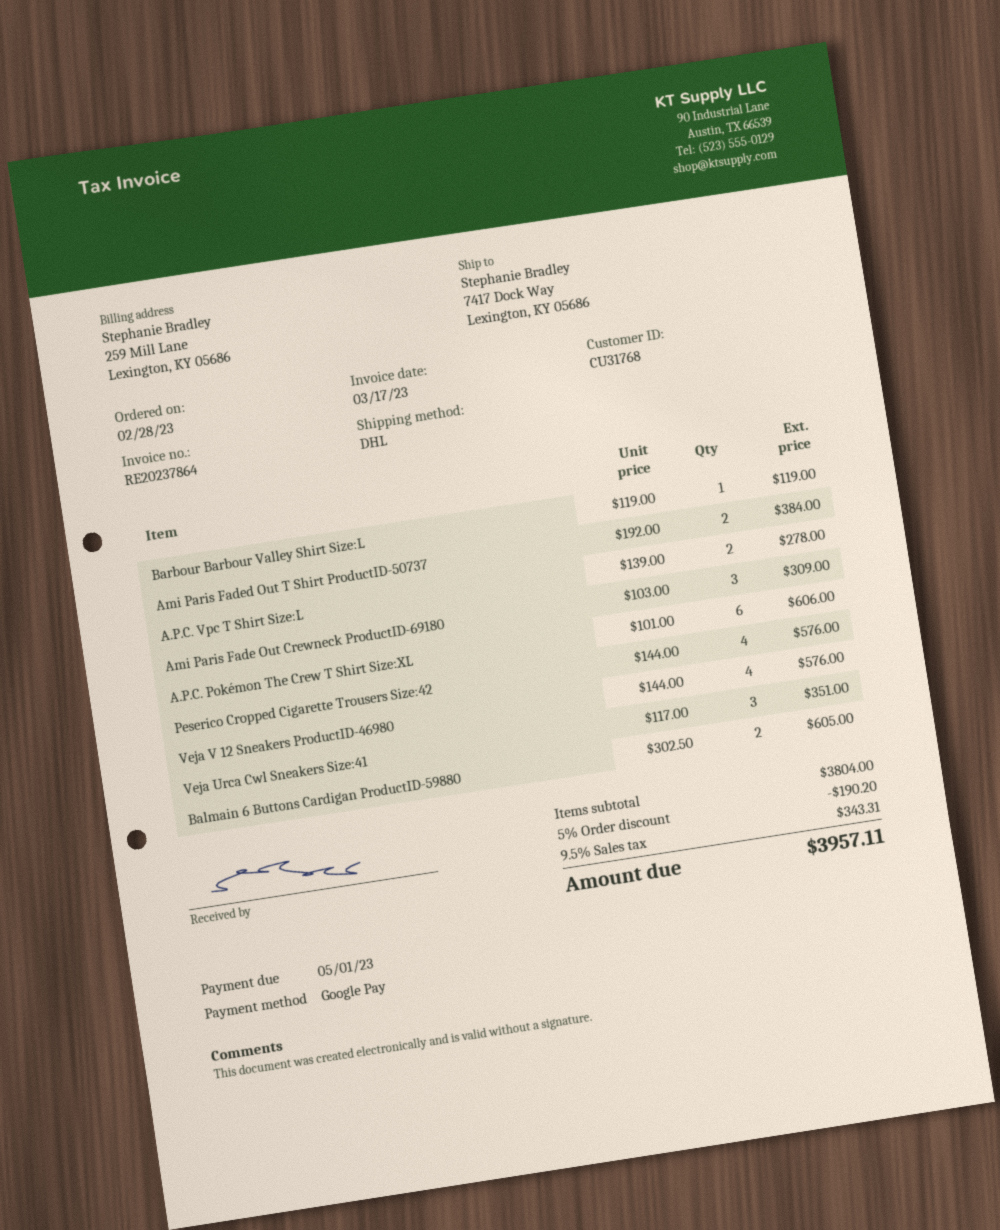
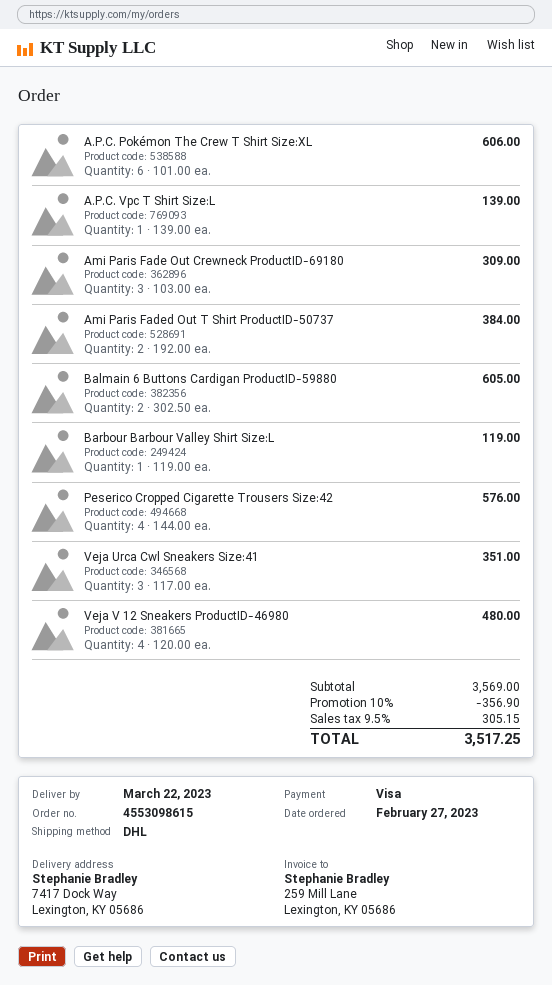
order date: 2023-02-28 -> 2023-02-27
payment method: Google Pay -> Visa
A.P.C. Vpc T Shirt Size:L: 2 x 139.00 = 278.00 -> 1 x 139.00 = 139.00
Veja V 12 Sneakers ProductID-46980: 4 x 144.00 = 576.00 -> 4 x 120.00 = 480.00
subtotal: 3804.00 -> 3569.00
discount: 5% = 190.20 -> 10% = 356.90
tax: 9.5% = 343.31 -> 9.5% = 305.15
total: 3957.11 -> 3517.25

